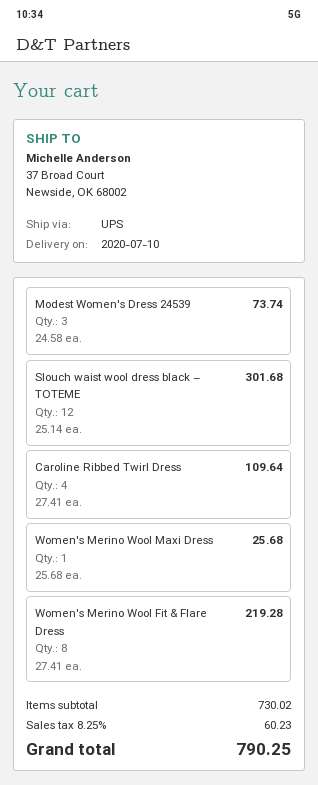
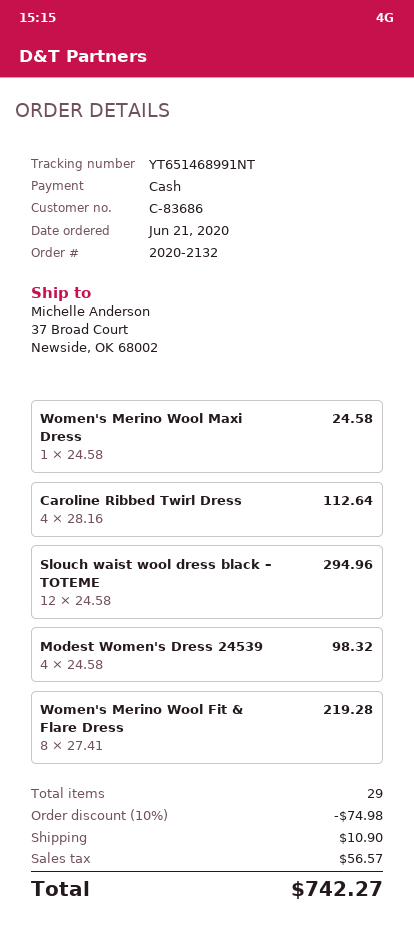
Modest Women's Dress 24539: 3 x 24.58 = 73.74 -> 4 x 24.58 = 98.32
Slouch waist wool dress black – TOTEME: 12 x 25.14 = 301.68 -> 12 x 24.58 = 294.96
Caroline Ribbed Twirl Dress: 4 x 27.41 = 109.64 -> 4 x 28.16 = 112.64
Women's Merino Wool Maxi Dress: 1 x 25.68 = 25.68 -> 1 x 24.58 = 24.58
discount: none -> 10% = 74.98
shipping: none -> 10.90
tax: 60.23 -> 56.57
total: 790.25 -> 742.27

